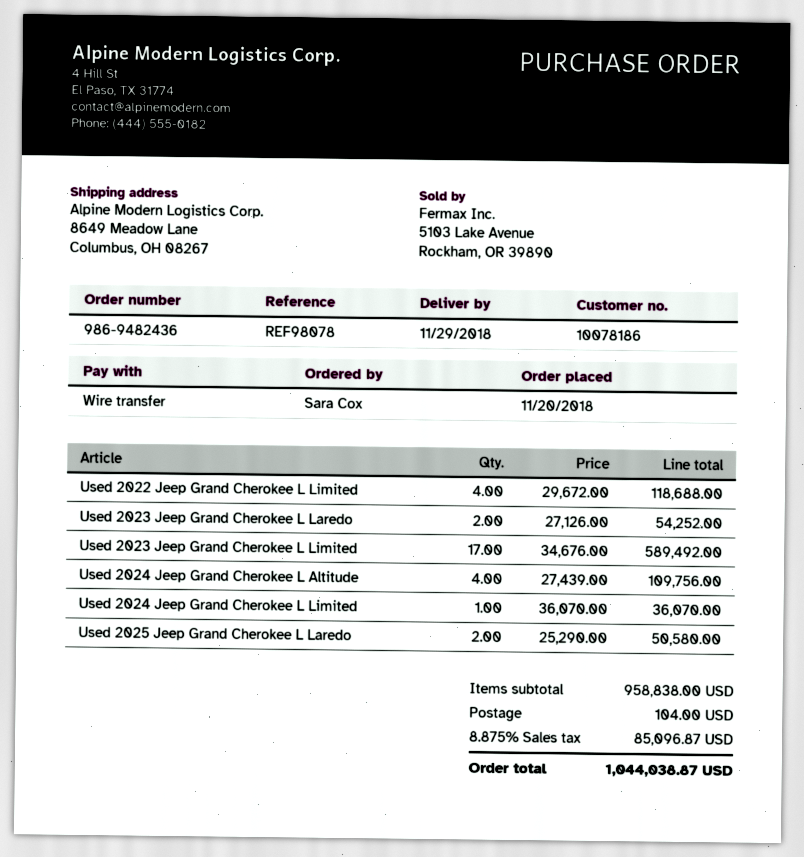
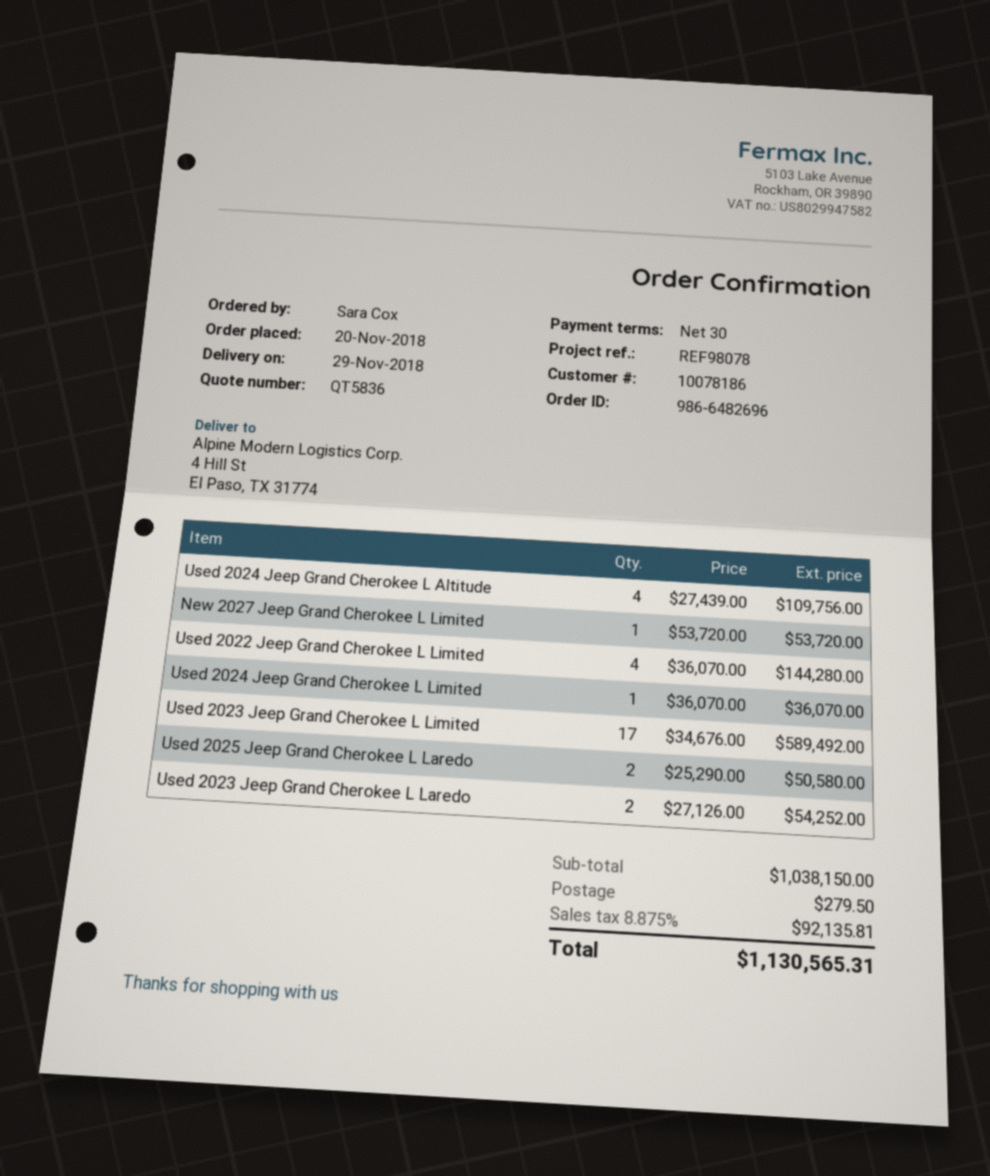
order number: 986-9482436 -> 986-6482696
ship to: 8649 Meadow Lane, Columbus, OH 08267 -> 4 Hill St, El Paso, TX 31774
Used 2022 Jeep Grand Cherokee L Limited: 4 x 29672.00 = 118688.00 -> 4 x 36070.00 = 144280.00
New 2027 Jeep Grand Cherokee L Limited: none -> 1 x 53720.00 = 53720.00
subtotal: 958838.00 -> 1038150.00
shipping: 104.00 -> 279.50
tax: 8.875% = 85096.87 -> 8.875% = 92135.81
total: 1044038.87 -> 1130565.31

